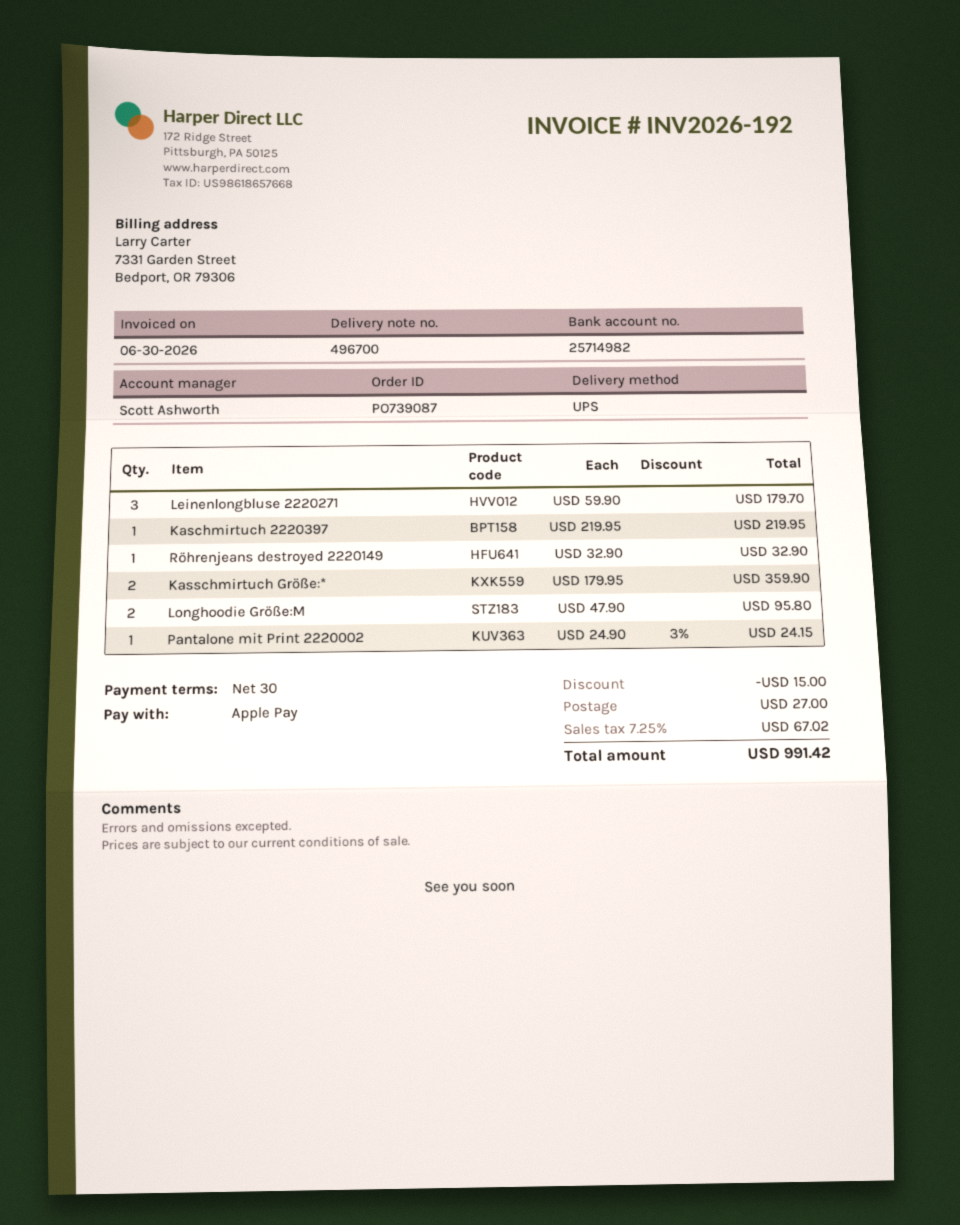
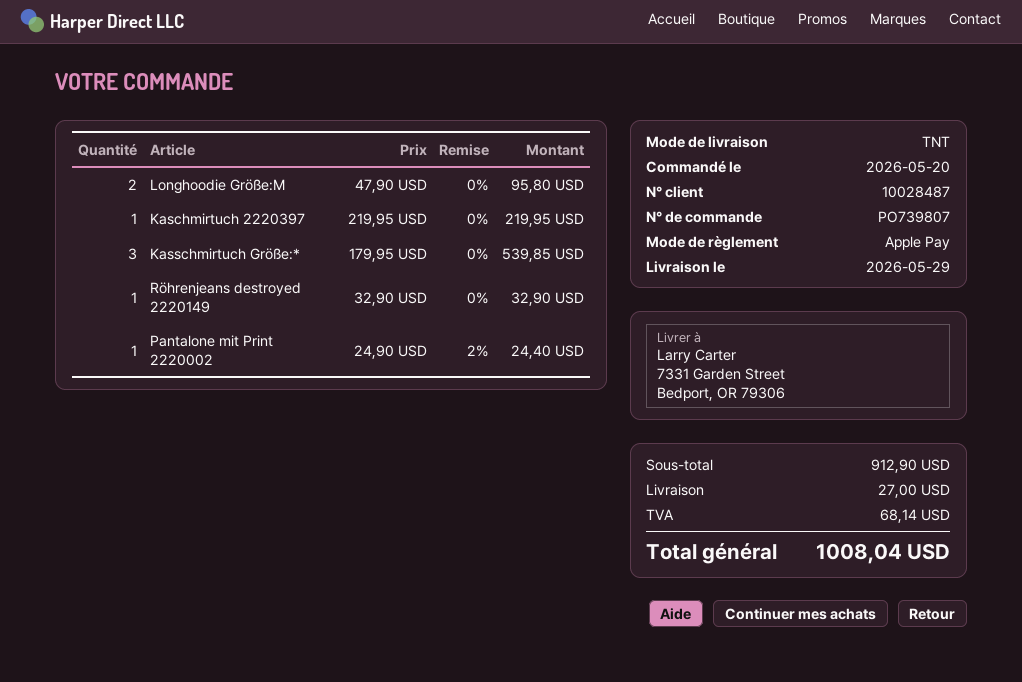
order number: PO739087 -> PO739807
shipping method: UPS -> TNT
Leinenlongbluse 2220271: 3 x 59.90 = 179.70 -> none
Kasschmirtuch Größe:*: 2 x 179.95 = 359.90 -> 3 x 179.95 = 539.85
Pantalone mit Print 2220002: 1 x 24.90 - 3% = 24.15 -> 1 x 24.90 - 2% = 24.40
discount: 15.00 -> none
tax: 67.02 -> 68.14
total: 991.42 -> 1008.04

